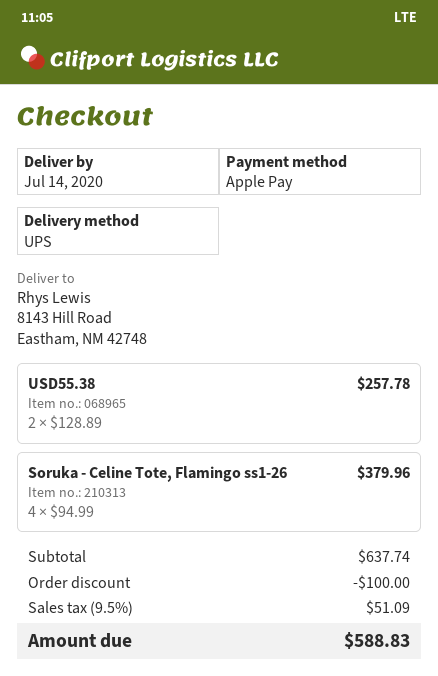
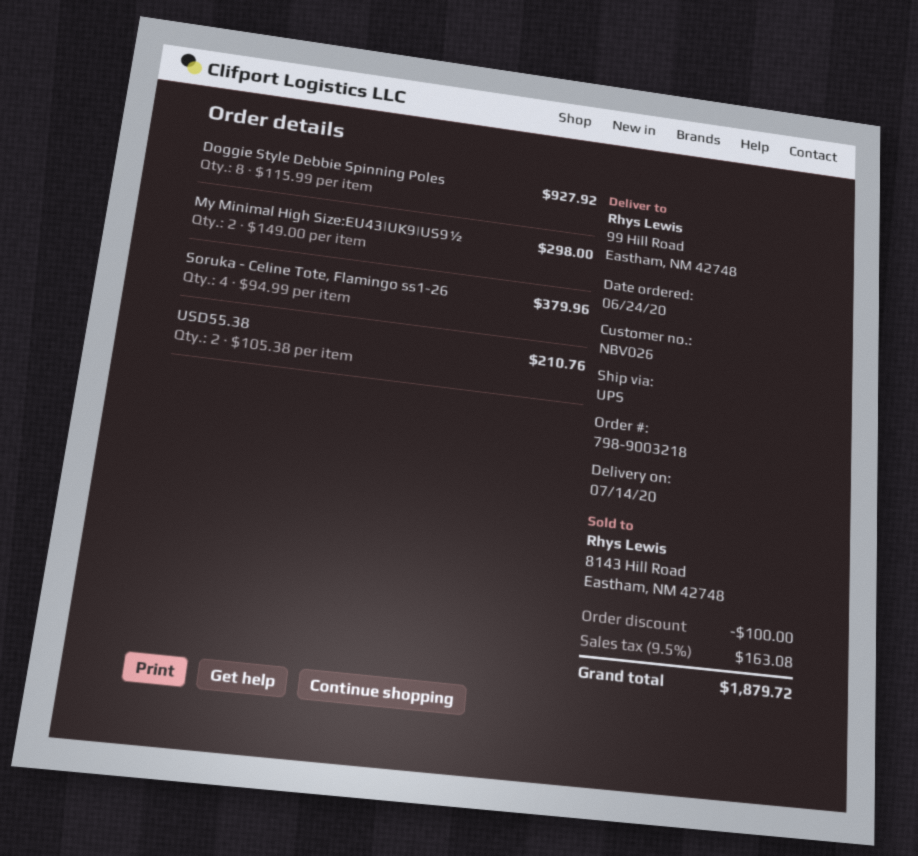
ship to: 8143 Hill Road, Eastham, NM 42748 -> 99 Hill Road, Eastham, NM 42748
USD55.38: 2 x 128.89 = 257.78 -> 2 x 105.38 = 210.76
Doggie Style Debbie Spinning Poles: none -> 8 x 115.99 = 927.92
My Minimal High Size:EU43|UK9|US9½: none -> 2 x 149.00 = 298.00
tax: 9.5% = 51.09 -> 9.5% = 163.08
total: 588.83 -> 1879.72

